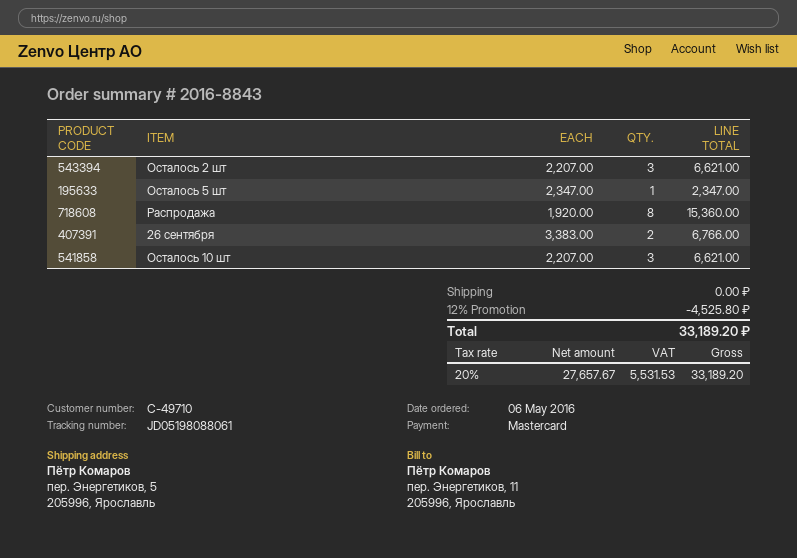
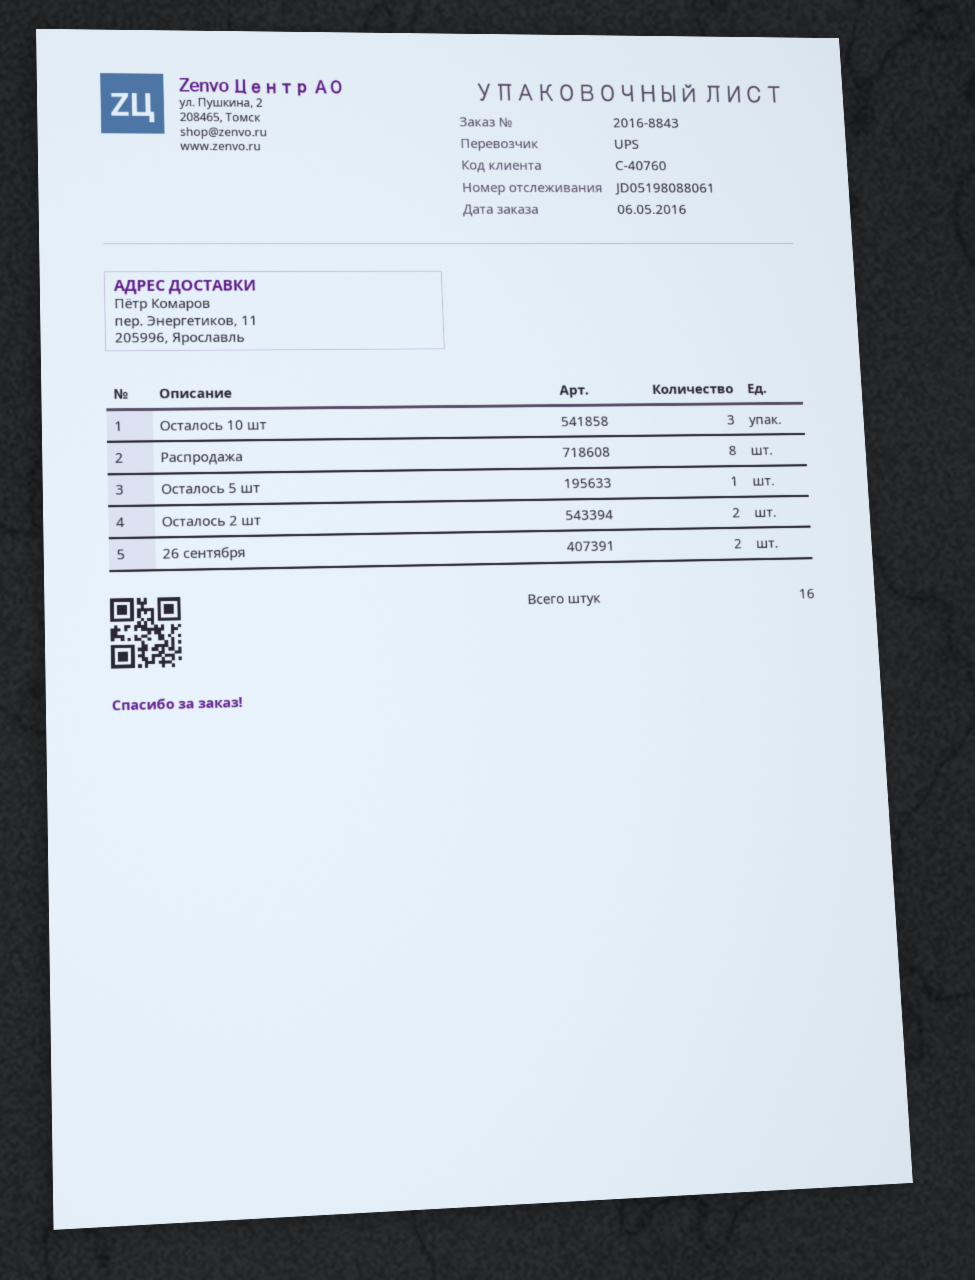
customer number: C-49710 -> C-40760
ship to: пер. Энергетиков, 5, 205996, Ярославль -> пер. Энергетиков, 11, 205996, Ярославль
Осталось 2 шт: 3 -> 2

